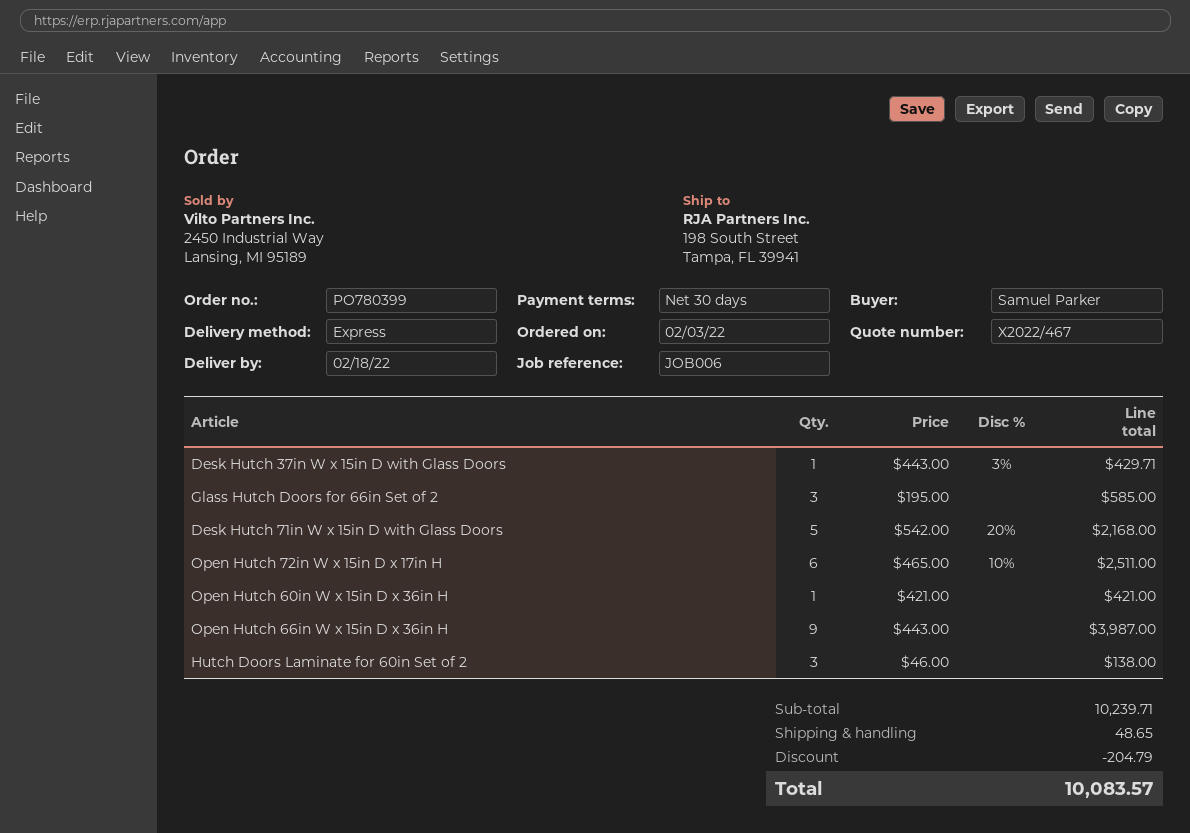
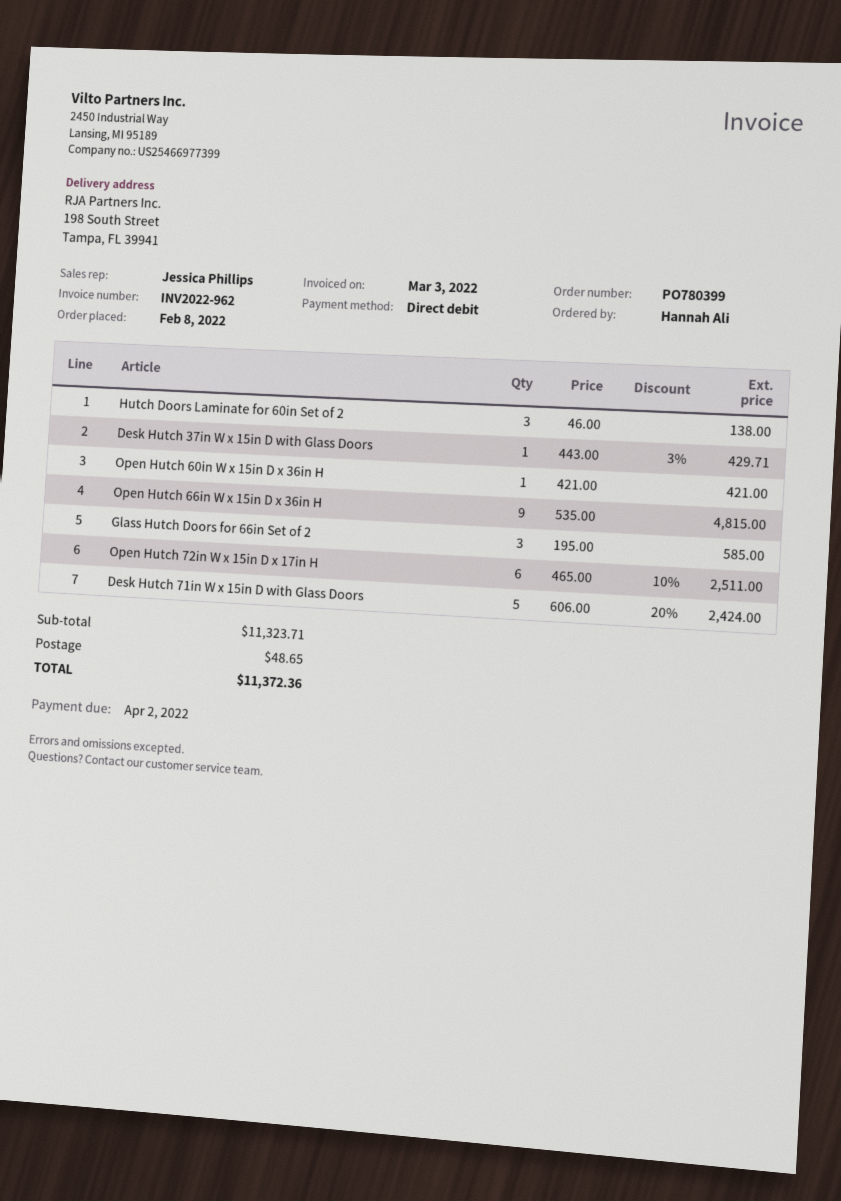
order date: 2022-02-03 -> 2022-02-08
ordered by: Samuel Parker -> Hannah Ali
Desk Hutch 71in W x 15in D with Glass Doors: 5 x 542.00 - 20% = 2168.00 -> 5 x 606.00 - 20% = 2424.00
Open Hutch 66in W x 15in D x 36in H: 9 x 443.00 = 3987.00 -> 9 x 535.00 = 4815.00
subtotal: 10239.71 -> 11323.71
discount: 204.79 -> none
total: 10083.57 -> 11372.36

